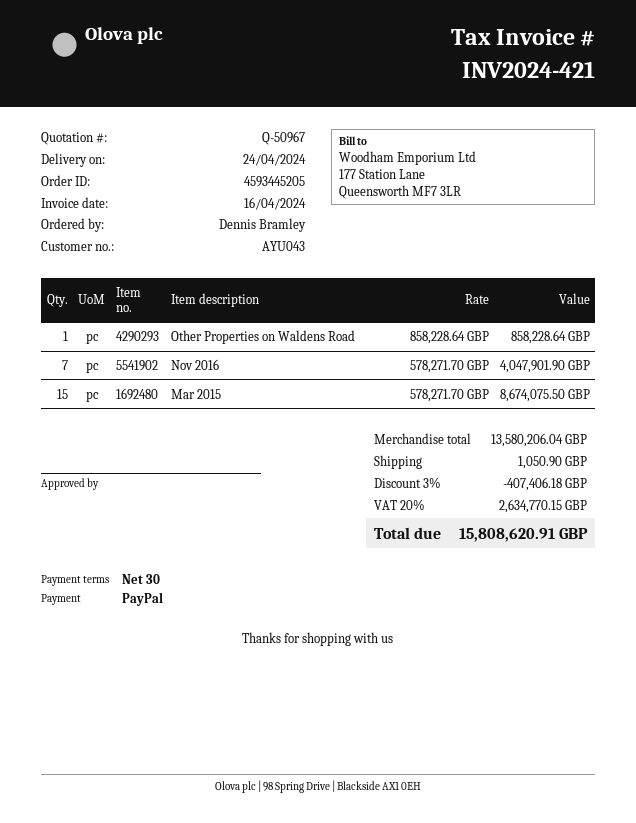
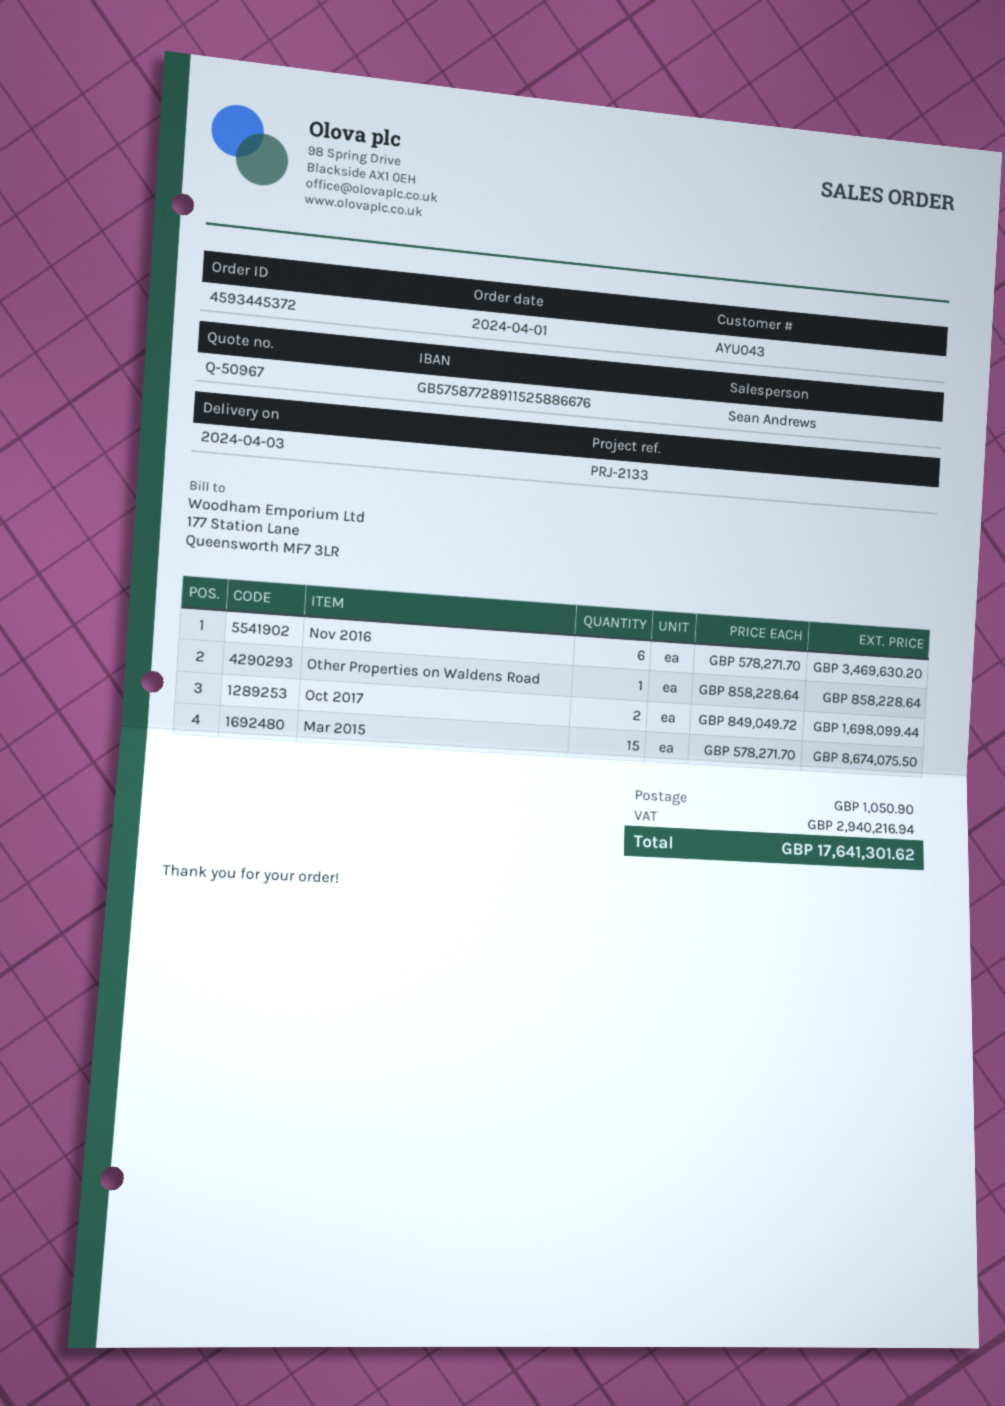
order number: 4593445205 -> 4593445372
delivery date: 2024-04-24 -> 2024-04-03
Nov 2016: 7 x 578271.70 = 4047901.90 -> 6 x 578271.70 = 3469630.20
Oct 2017: none -> 2 x 849049.72 = 1698099.44
discount: 3% = 407406.18 -> none
tax: 2634770.15 -> 2940216.94
total: 15808620.91 -> 17641301.62

